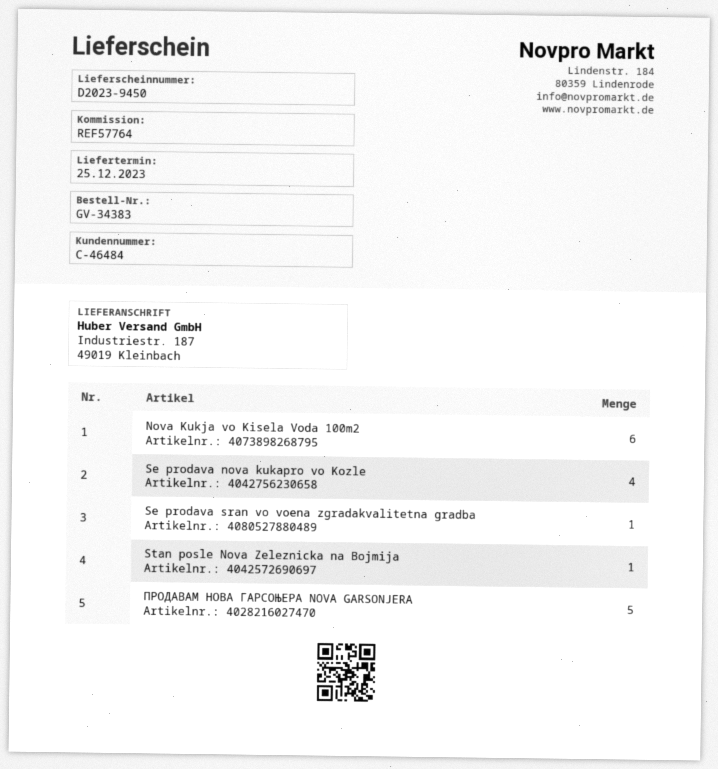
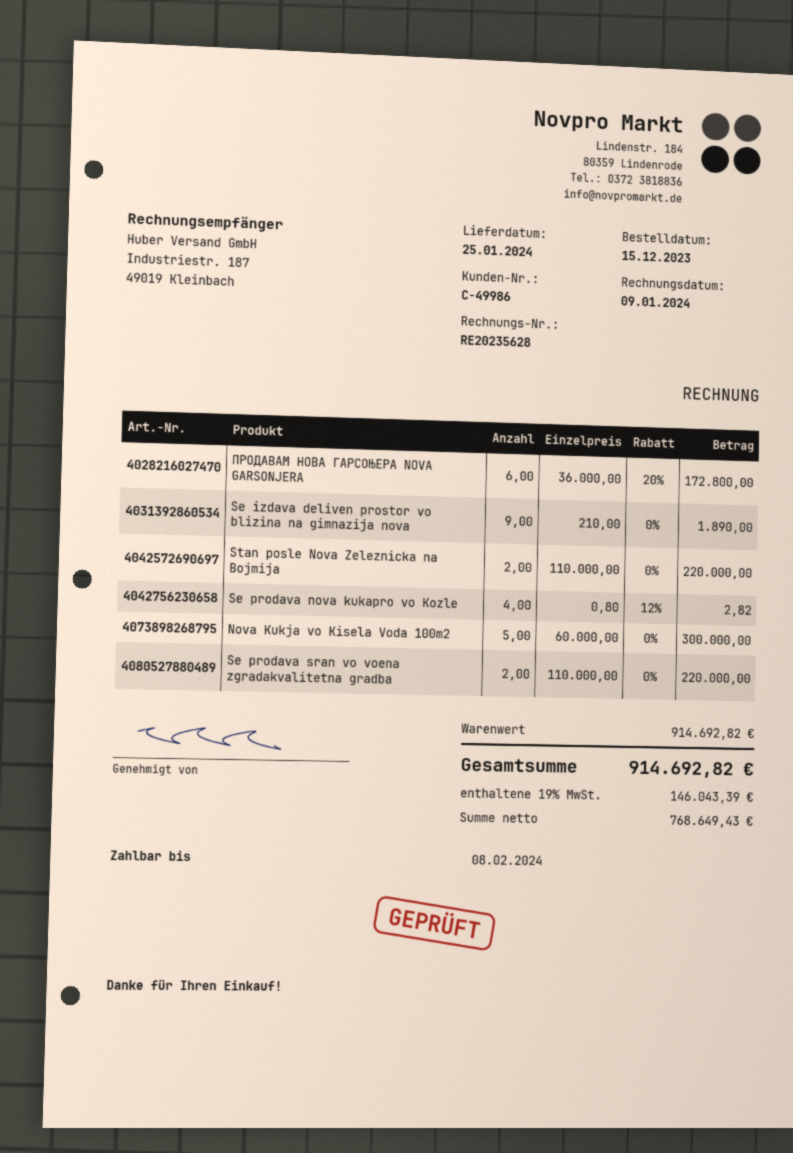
delivery date: 2023-12-25 -> 2024-01-25
customer number: C-46484 -> C-49986
Nova Kukja vo Kisela Voda 100m2: 6 -> 5
Se prodava sran vo voena zgradakvalitetna gradba: 1 -> 2
Stan posle Nova Zeleznicka na Bojmija: 1 -> 2
ПРОДАВАМ НОВА ГАРСОЊЕРА NOVA GARSONJERA: 5 -> 6
Se izdava deliven prostor vo blizina na gimnazija nova: none -> 9

